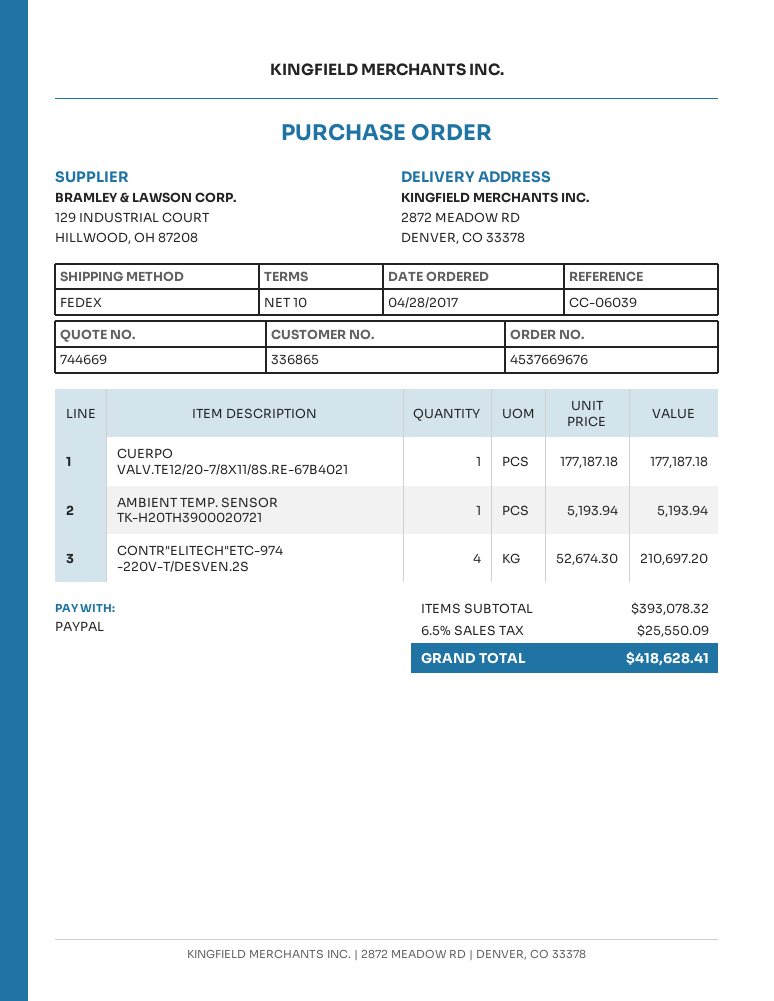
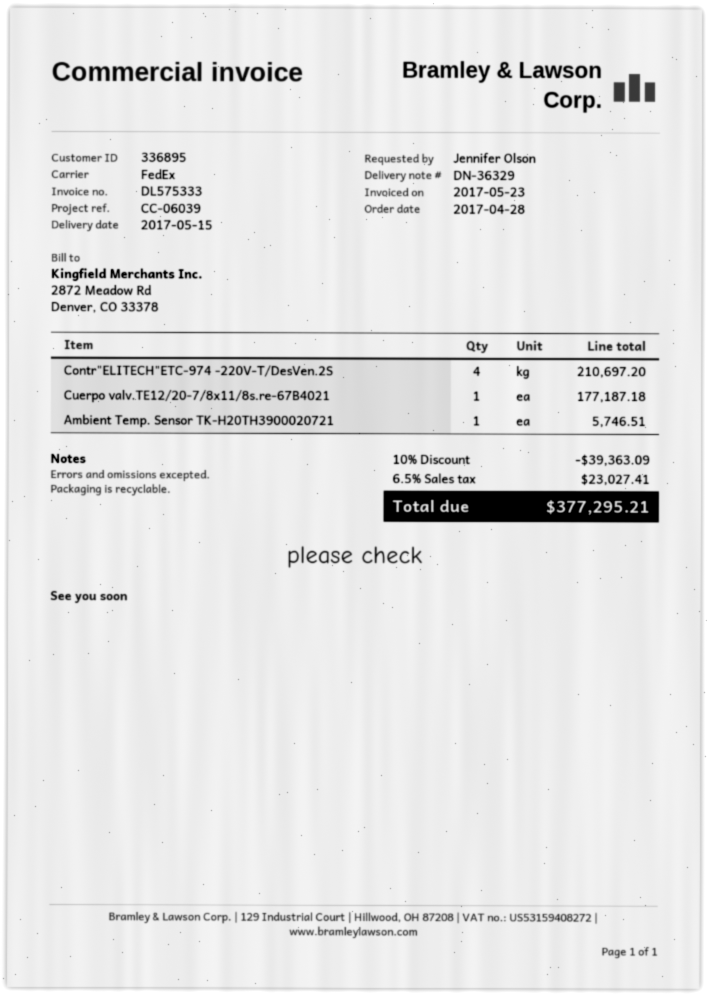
customer number: 336865 -> 336895
AMBIENT TEMP. SENSOR TK-H20TH3900020721: 1 for 5193.94 -> 1 for 5746.51
discount: none -> 10% = 39363.09
tax: 6.5% = 25550.09 -> 6.5% = 23027.41
total: 418628.41 -> 377295.21

